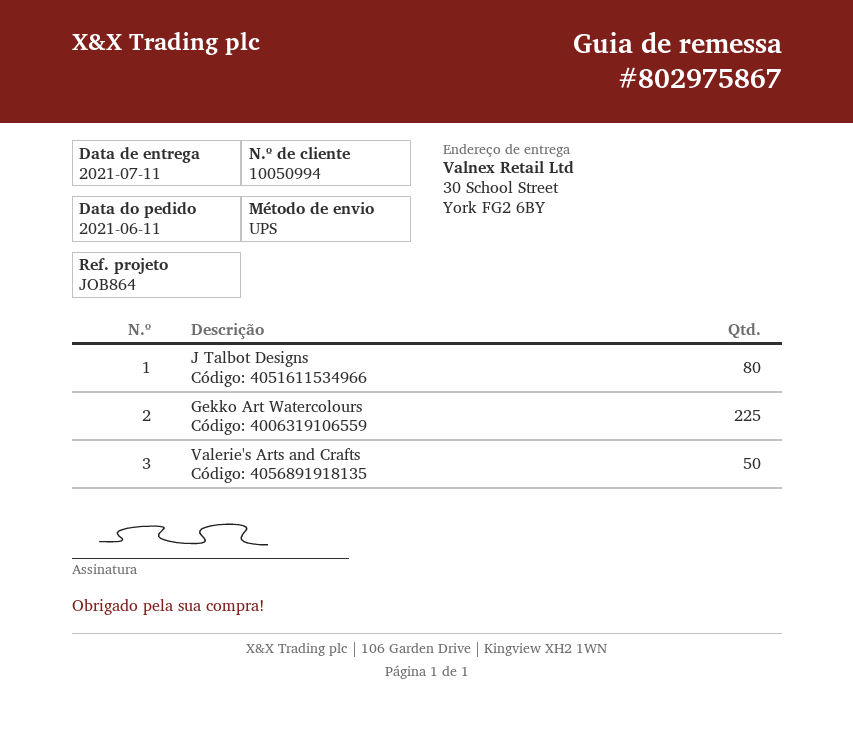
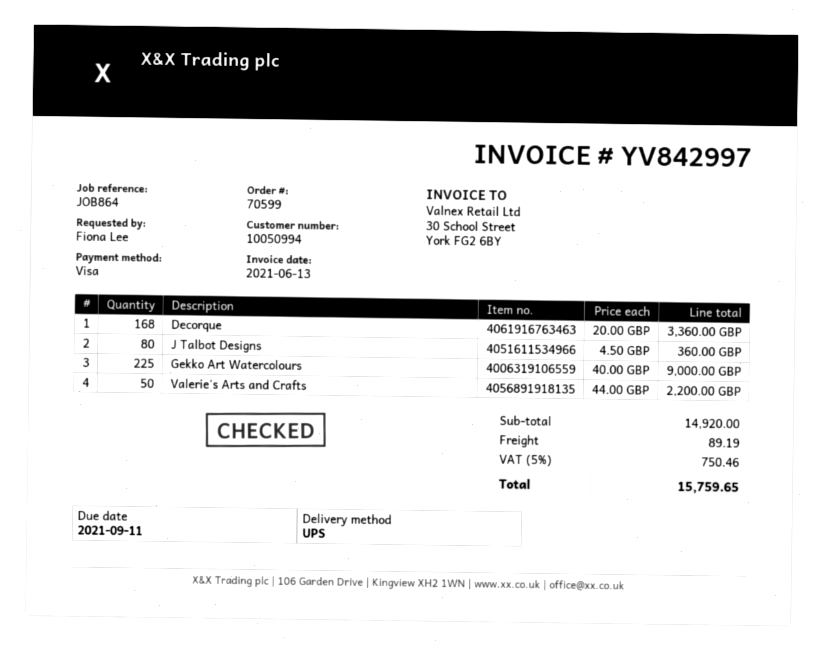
Decorque: none -> 168

